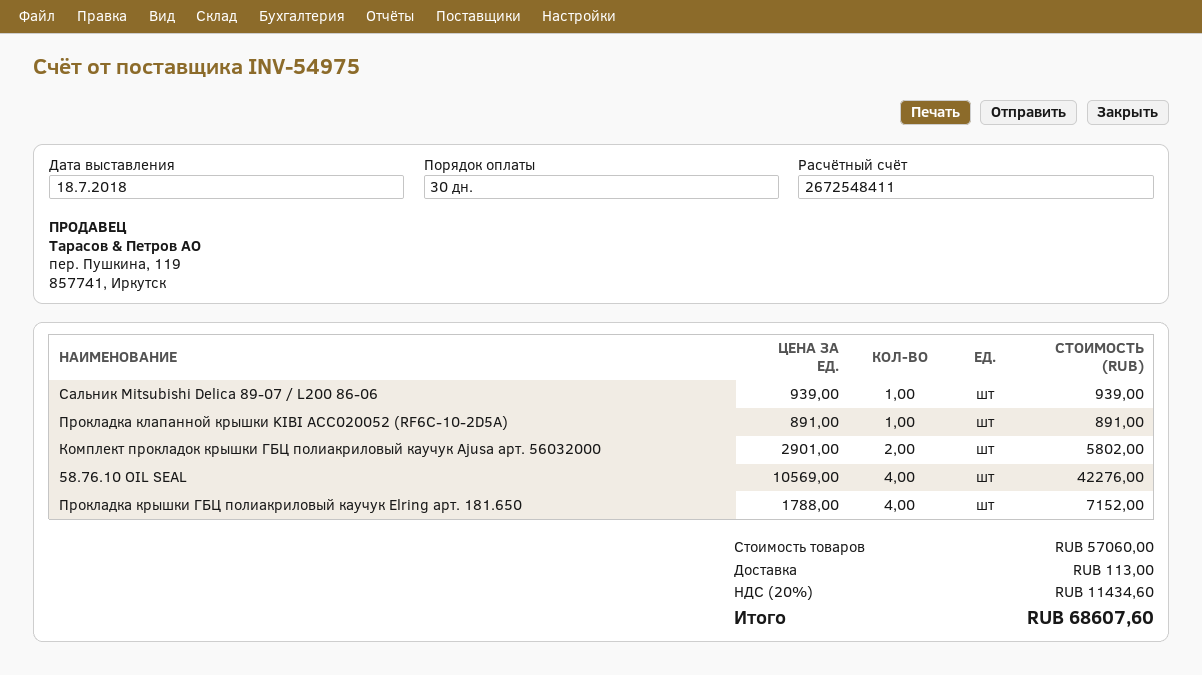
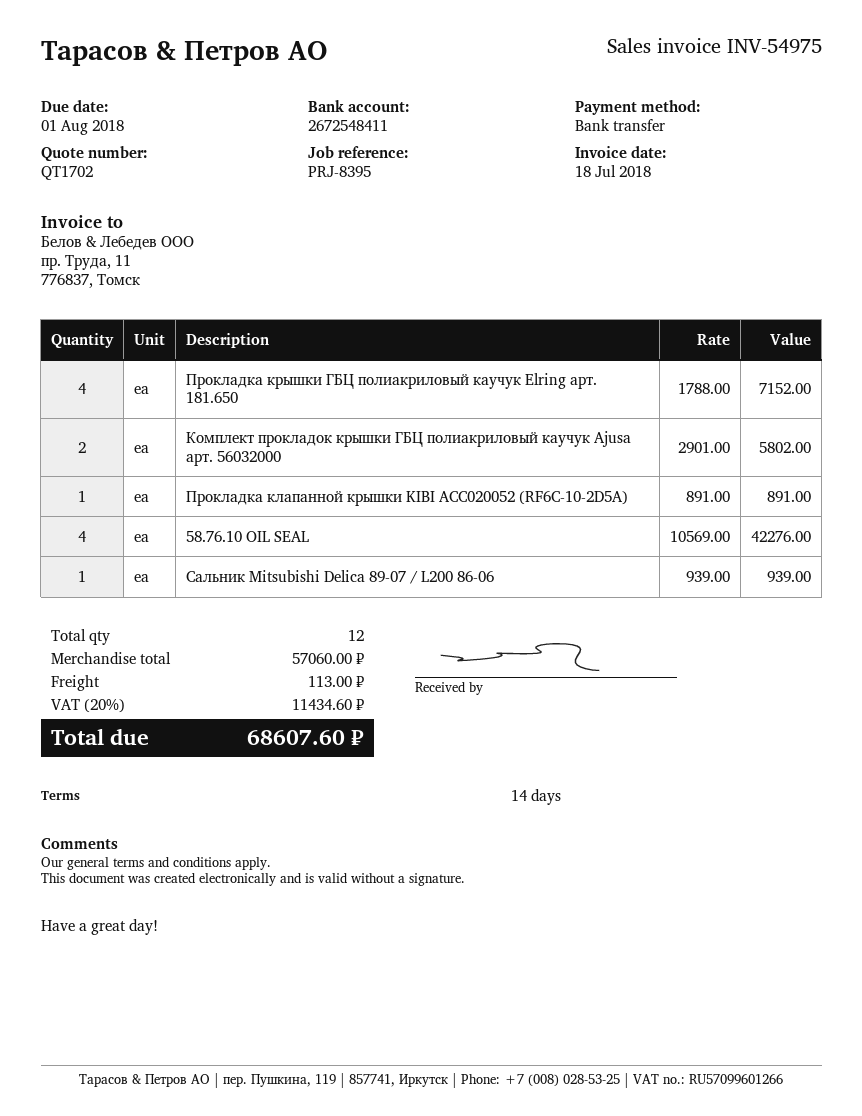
payment terms: 30 days -> 14 days

